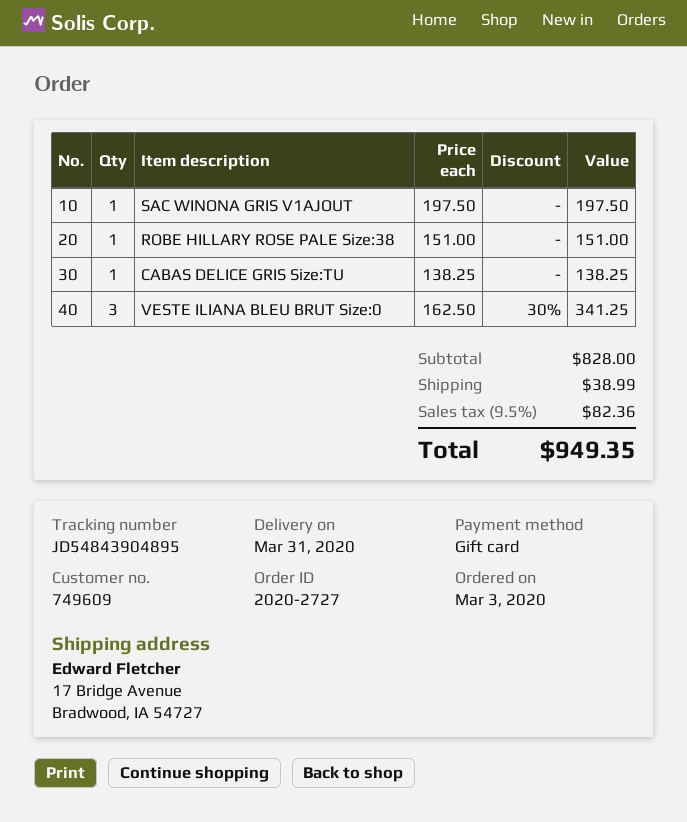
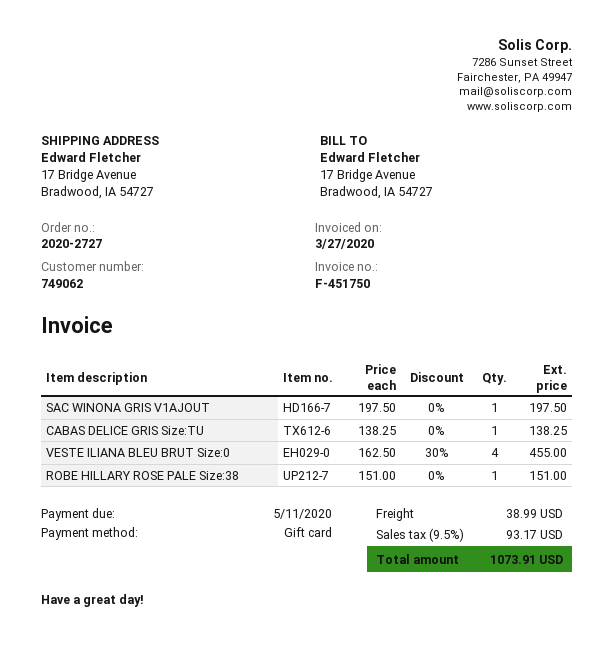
customer number: 749609 -> 749062
VESTE ILIANA BLEU BRUT Size:0: 3 x 162.50 - 30% = 341.25 -> 4 x 162.50 - 30% = 455.00
tax: 9.5% = 82.36 -> 9.5% = 93.17
total: 949.35 -> 1073.91

